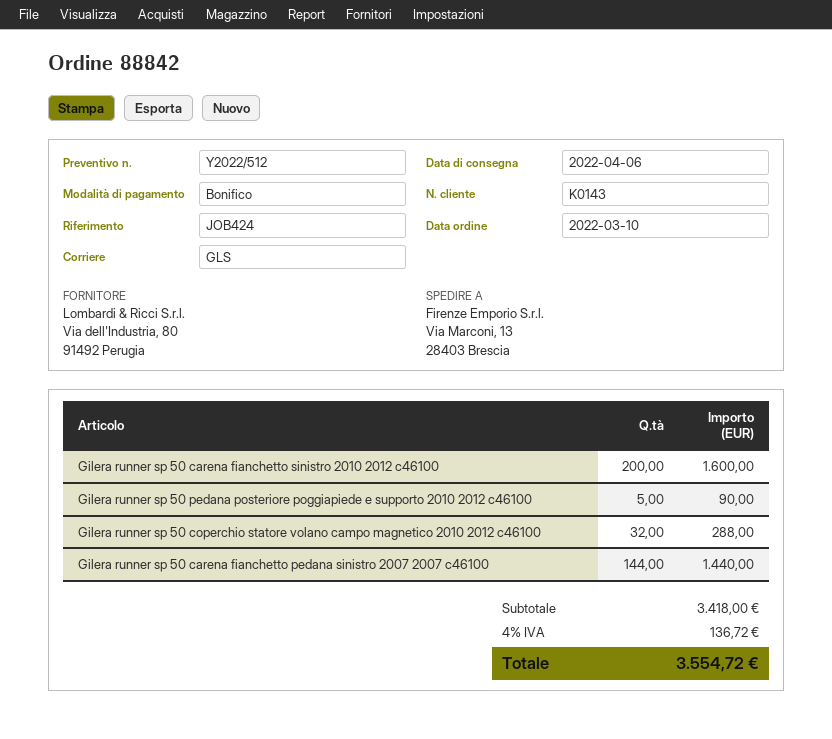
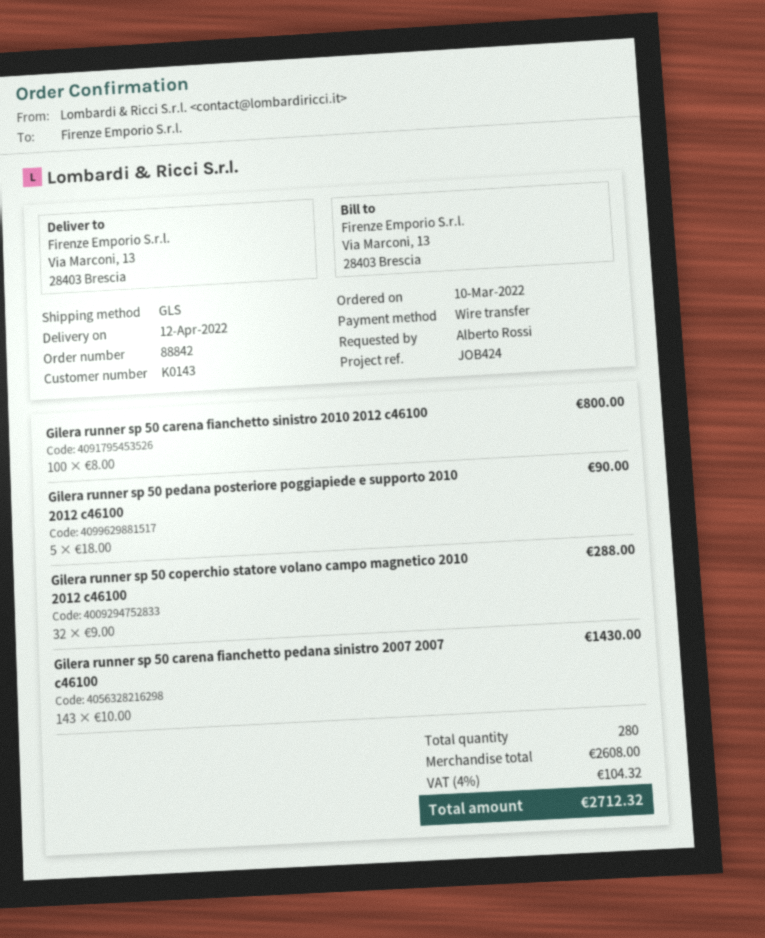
delivery date: 2022-04-06 -> 2022-04-12
Gilera runner sp 50 carena fianchetto sinistro 2010 2012 c46100: 200 for 1600.00 -> 100 for 800.00
Gilera runner sp 50 carena fianchetto pedana sinistro 2007 2007 c46100: 144 for 1440.00 -> 143 for 1430.00
subtotal: 3418.00 -> 2608.00
tax: 4% = 136.72 -> 4% = 104.32
total: 3554.72 -> 2712.32

